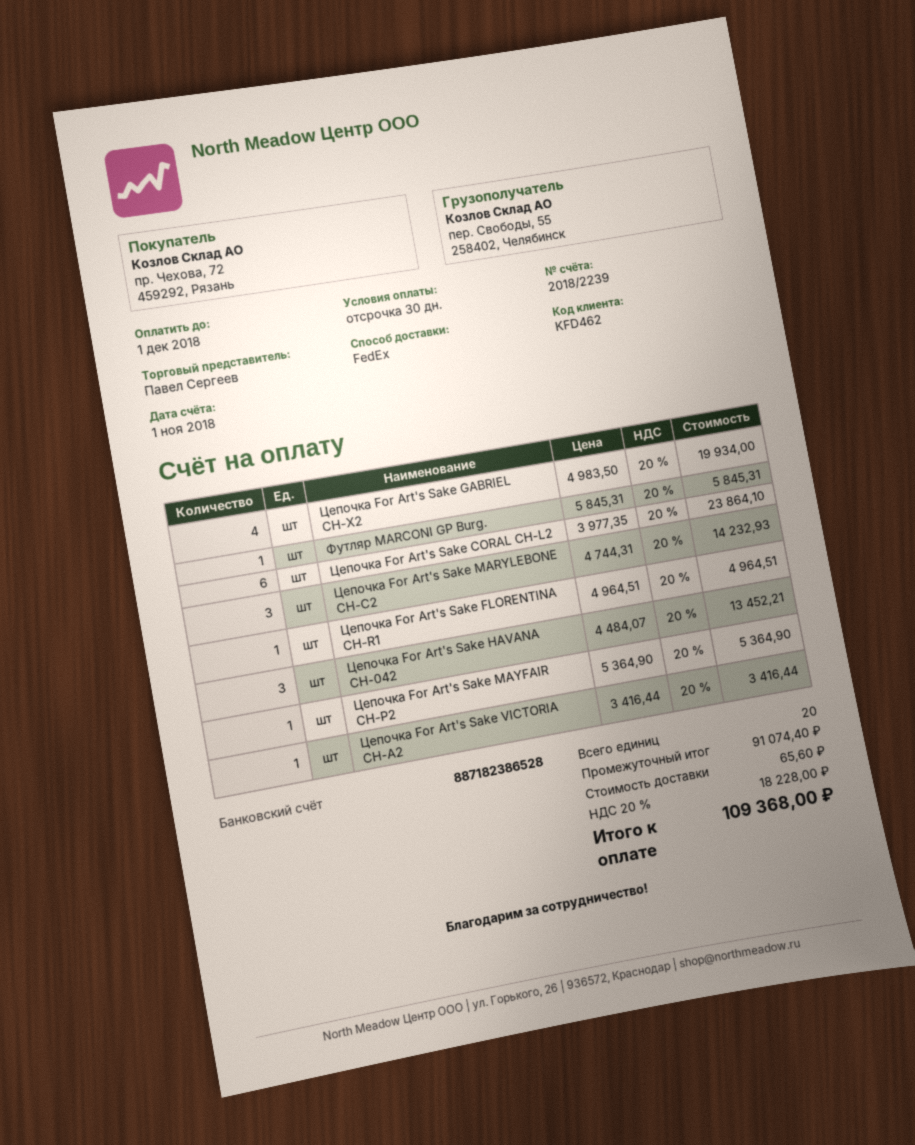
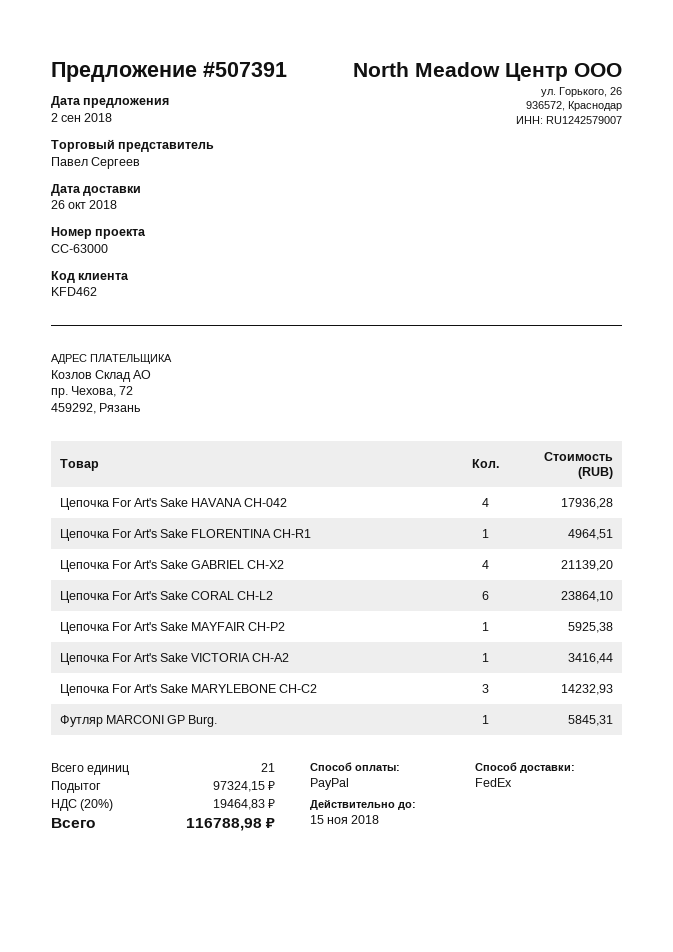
Цепочка For Art's Sake GABRIEL CH-X2: 4 for 19934.00 -> 4 for 21139.20
Цепочка For Art's Sake HAVANA CH-042: 3 for 13452.21 -> 4 for 17936.28
Цепочка For Art's Sake MAYFAIR CH-P2: 1 for 5364.90 -> 1 for 5925.38
total quantity: 20 -> 21
subtotal: 91074.40 -> 97324.15
shipping: 65.60 -> none
tax: 20% = 18228.00 -> 20% = 19464.83
total: 109368.00 -> 116788.98

